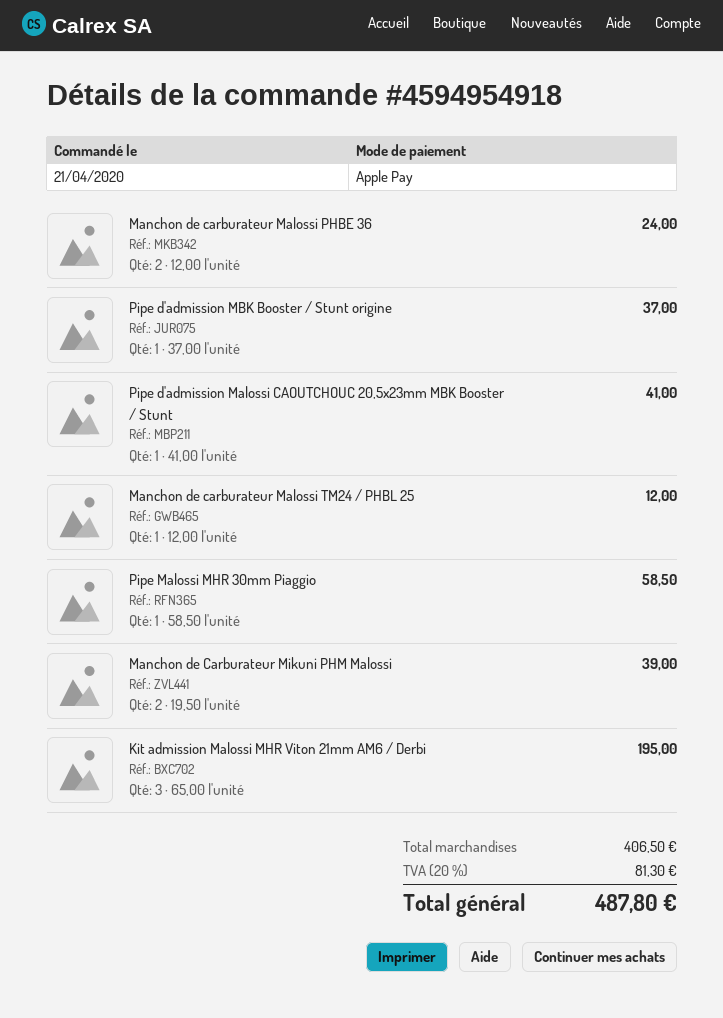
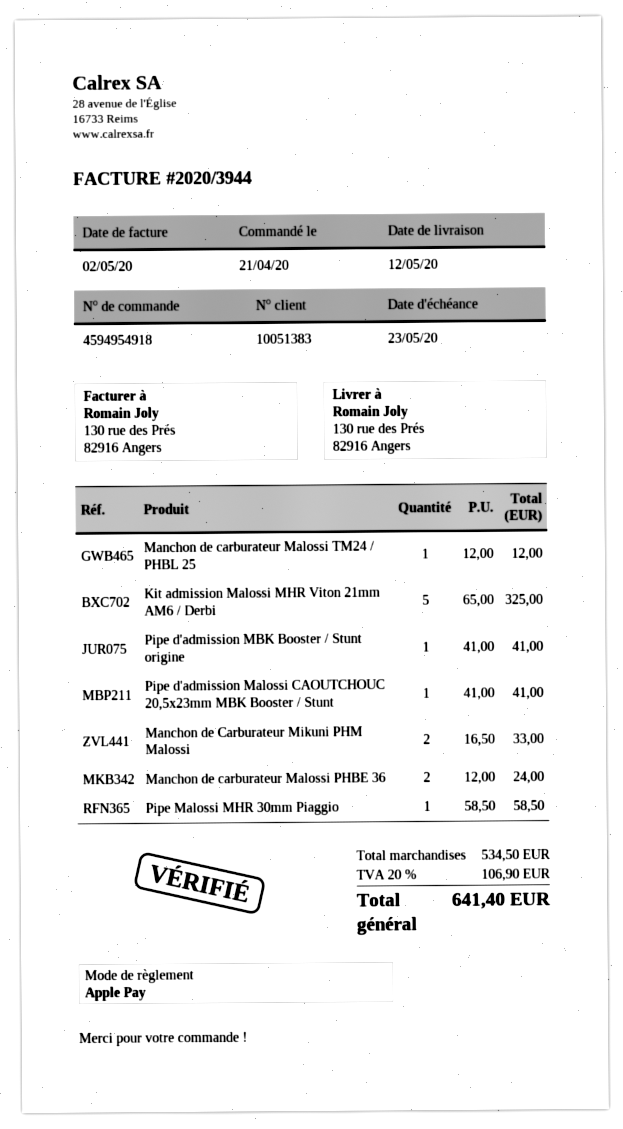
Pipe d'admission MBK Booster / Stunt origine: 1 x 37.00 = 37.00 -> 1 x 41.00 = 41.00
Manchon de Carburateur Mikuni PHM Malossi: 2 x 19.50 = 39.00 -> 2 x 16.50 = 33.00
Kit admission Malossi MHR Viton 21mm AM6 / Derbi: 3 x 65.00 = 195.00 -> 5 x 65.00 = 325.00
subtotal: 406.50 -> 534.50
tax: 20% = 81.30 -> 20% = 106.90
total: 487.80 -> 641.40

